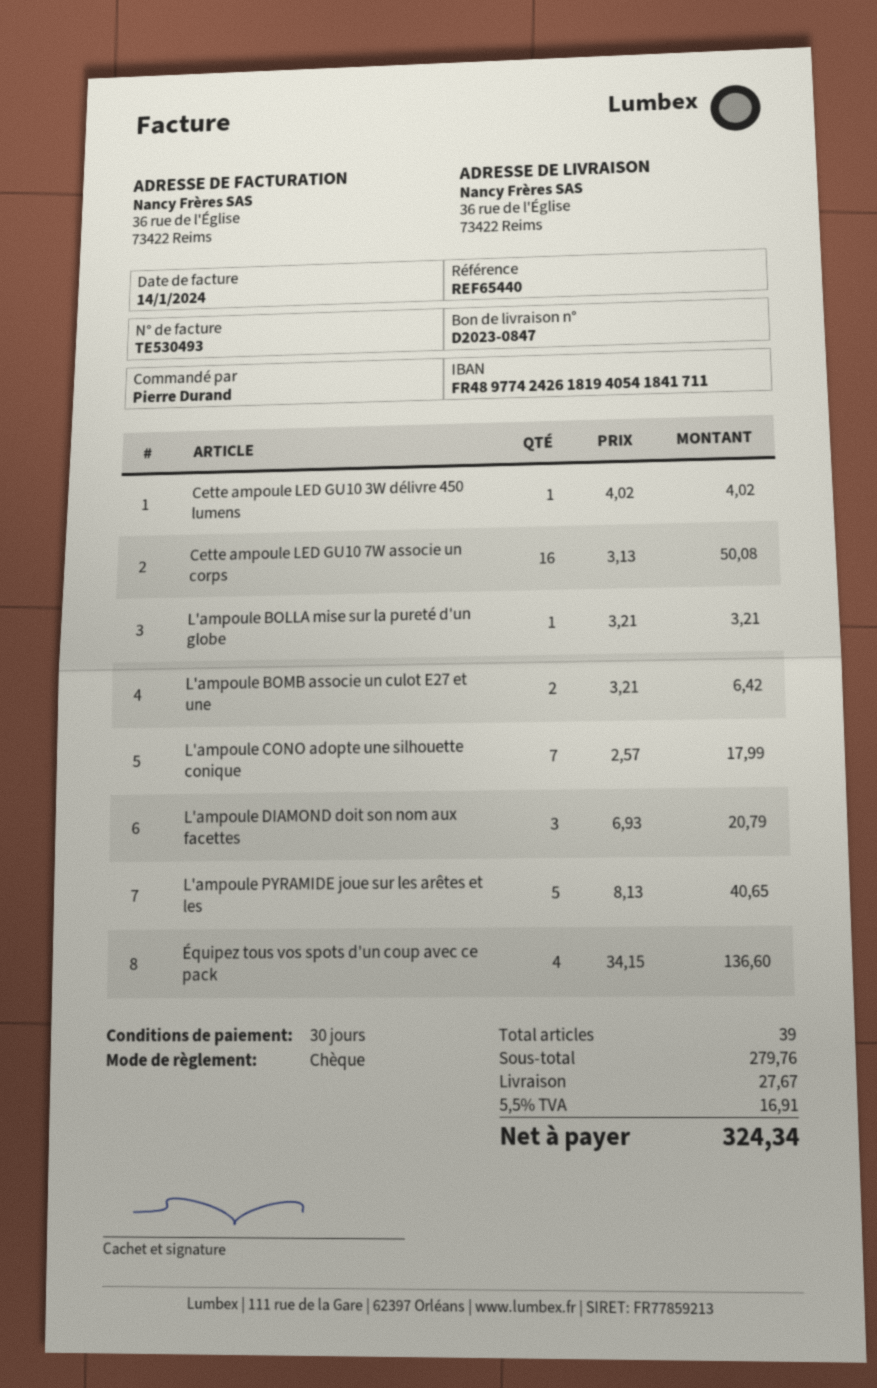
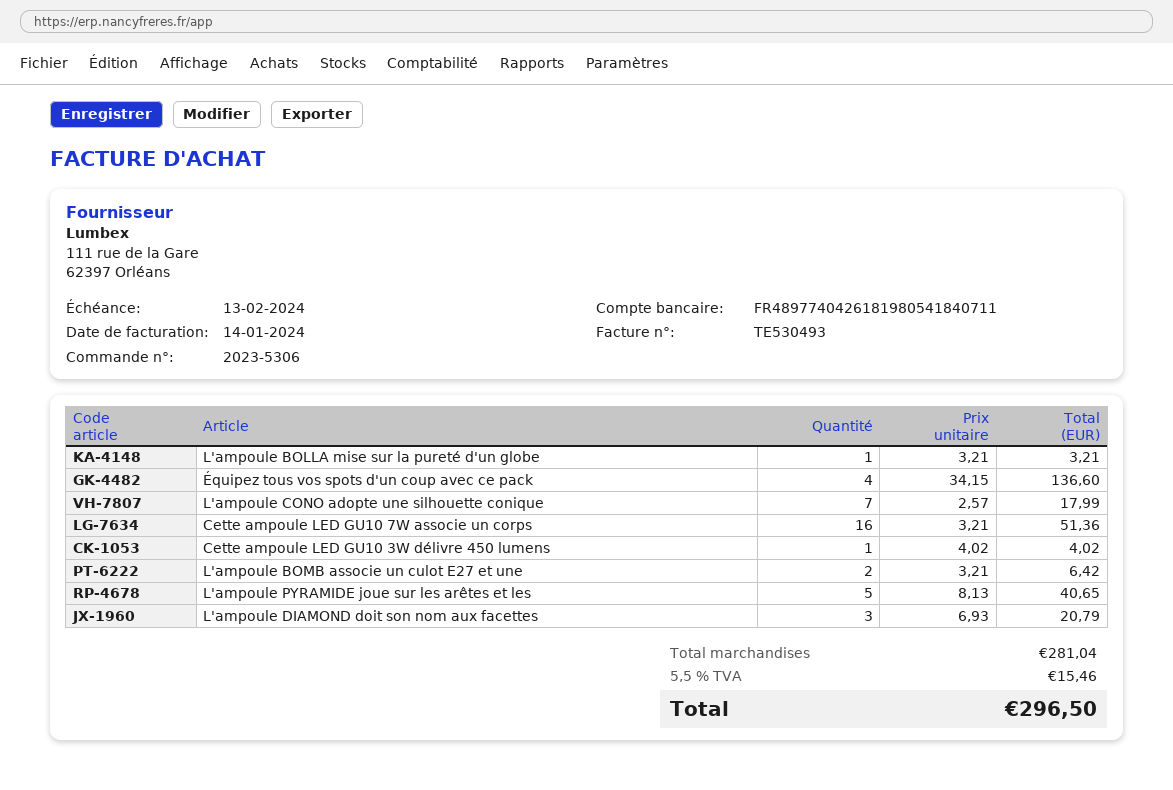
bank account: FR4897742426181940541841711 -> FR4897740426181980541840711
Cette ampoule LED GU10 7W associe un corps: 16 x 3.13 = 50.08 -> 16 x 3.21 = 51.36
subtotal: 279.76 -> 281.04
shipping: 27.67 -> none
tax: 5.5% = 16.91 -> 5.5% = 15.46
total: 324.34 -> 296.50

